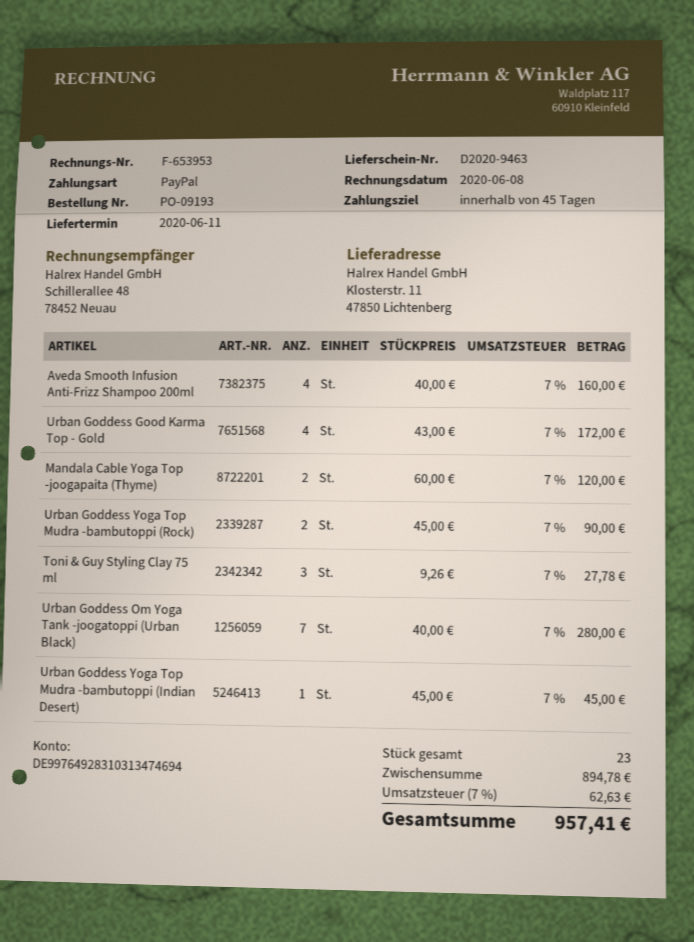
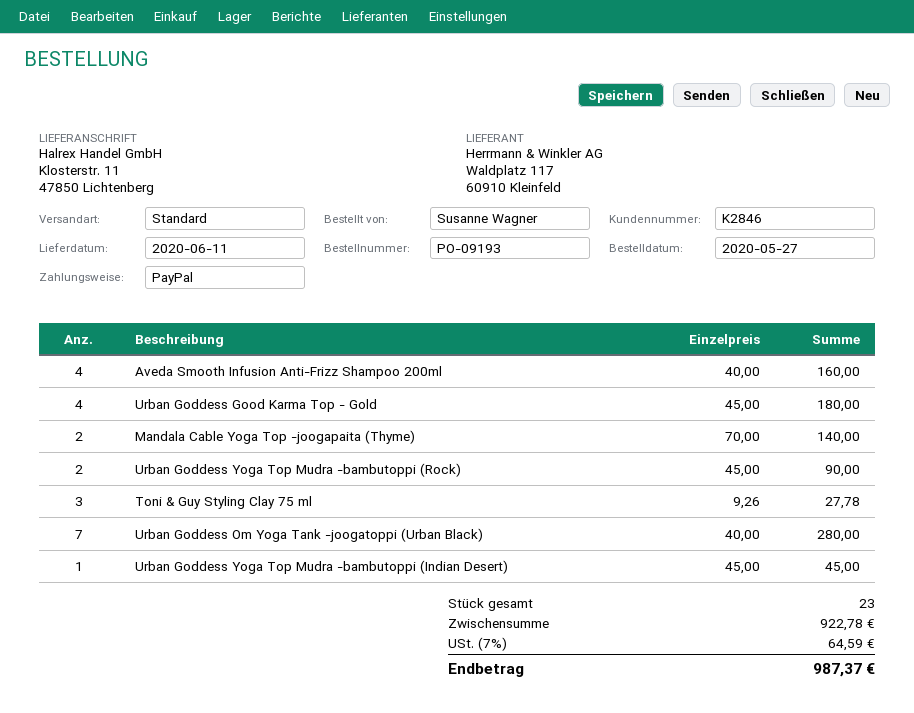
Urban Goddess Good Karma Top - Gold: 4 x 43.00 = 172.00 -> 4 x 45.00 = 180.00
Mandala Cable Yoga Top -joogapaita (Thyme): 2 x 60.00 = 120.00 -> 2 x 70.00 = 140.00
subtotal: 894.78 -> 922.78
tax: 7% = 62.63 -> 7% = 64.59
total: 957.41 -> 987.37

